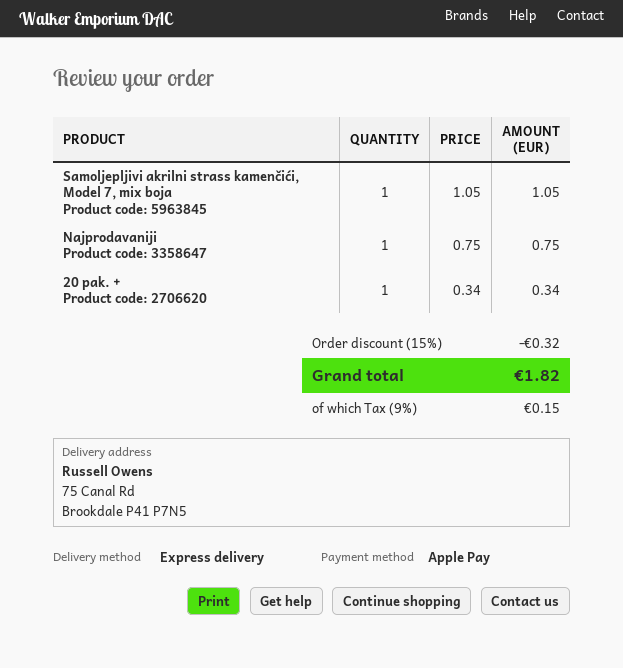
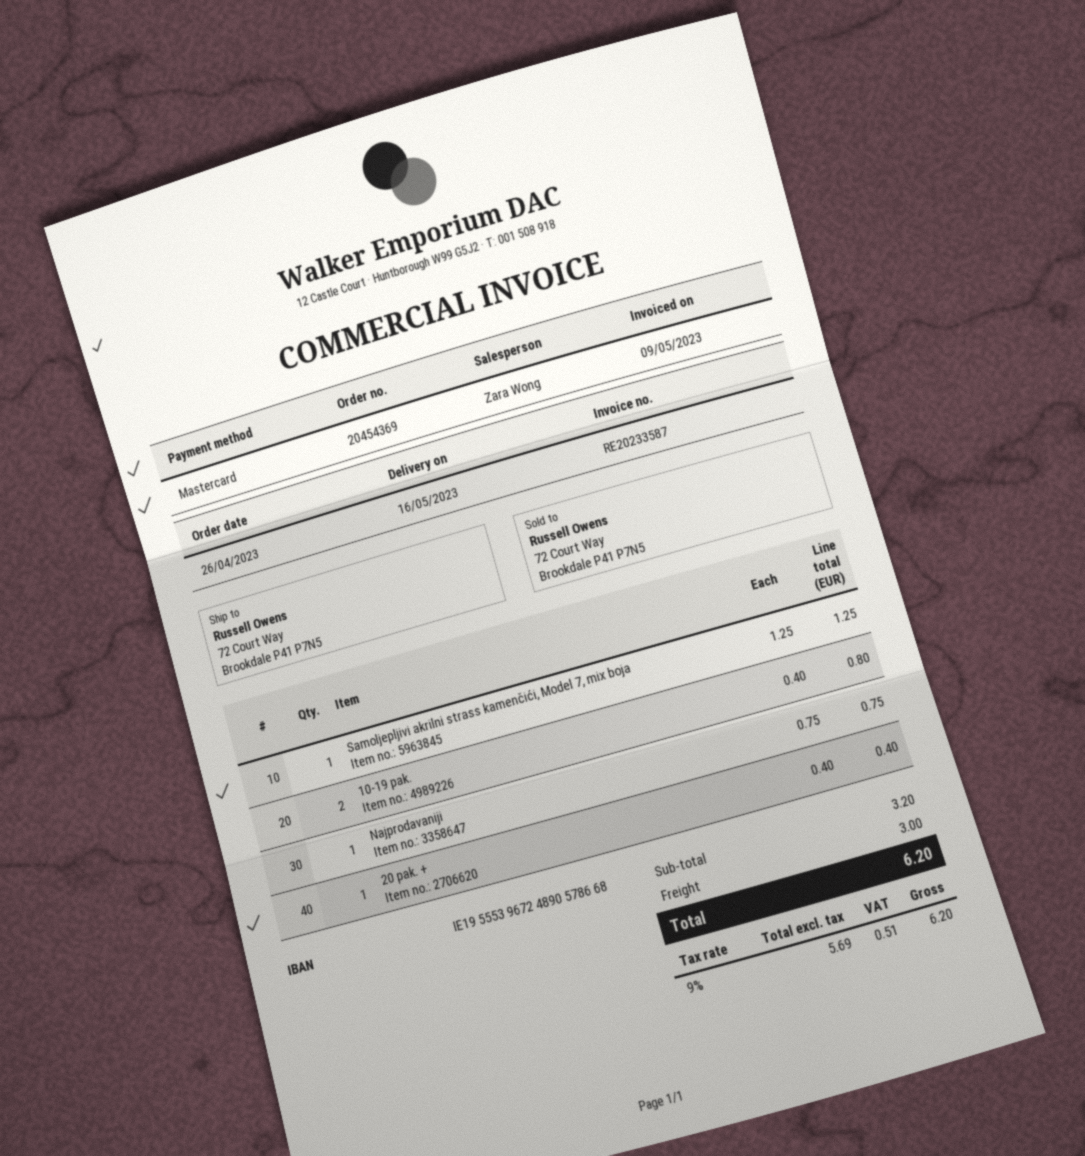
payment method: Apple Pay -> Mastercard
ship to: 75 Canal Rd, Brookdale P41 P7N5 -> 72 Court Way, Brookdale P41 P7N5
Samoljepljivi akrilni strass kamenčići, Model 7, mix boja: 1 x 1.05 = 1.05 -> 1 x 1.25 = 1.25
20 pak. +: 1 x 0.34 = 0.34 -> 1 x 0.40 = 0.40
10-19 pak.: none -> 2 x 0.40 = 0.80
discount: 15% = 0.32 -> none
shipping: none -> 3.00
tax: 9% = 0.15 -> 9% = 0.51
total: 1.82 -> 6.20

